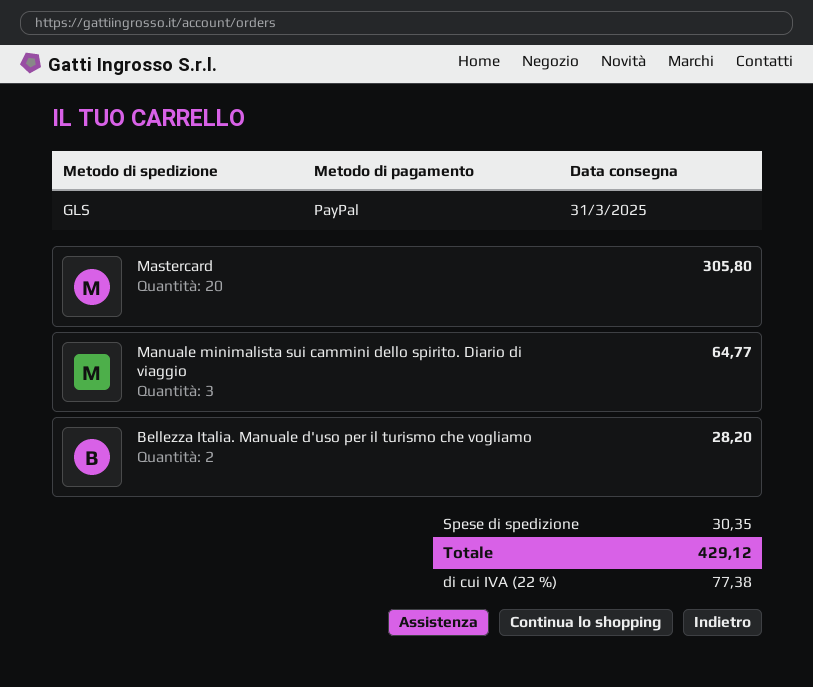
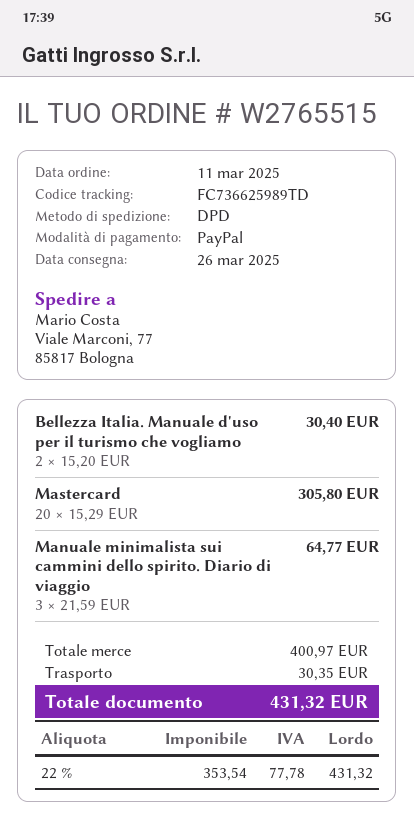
delivery date: 2025-03-31 -> 2025-03-26
shipping method: GLS -> DPD
Bellezza Italia. Manuale d'uso per il turismo che vogliamo: 2 for 28.20 -> 2 for 30.40
tax: 22% = 77.38 -> 22% = 77.78
total: 429.12 -> 431.32

